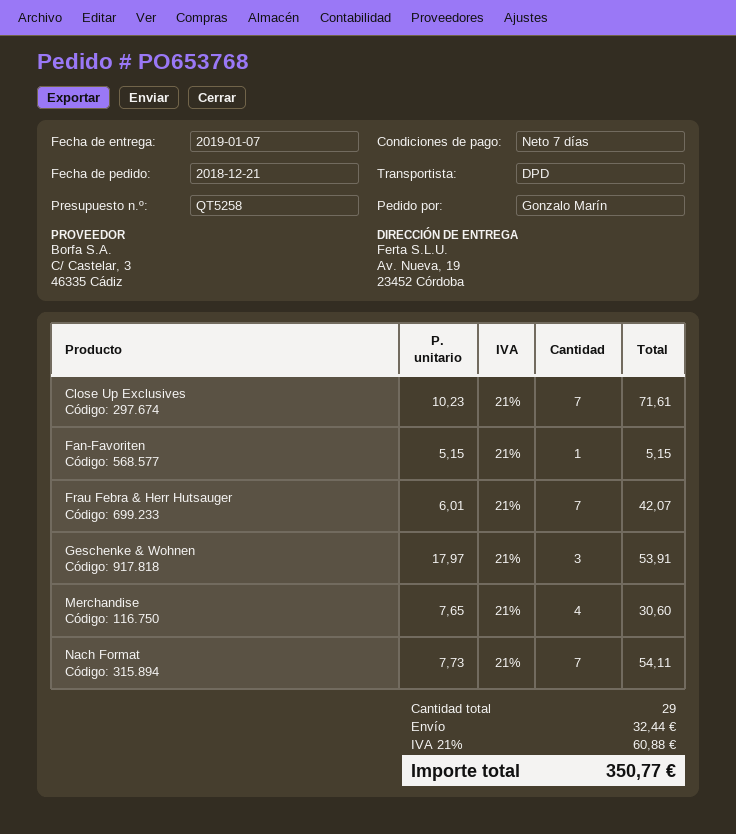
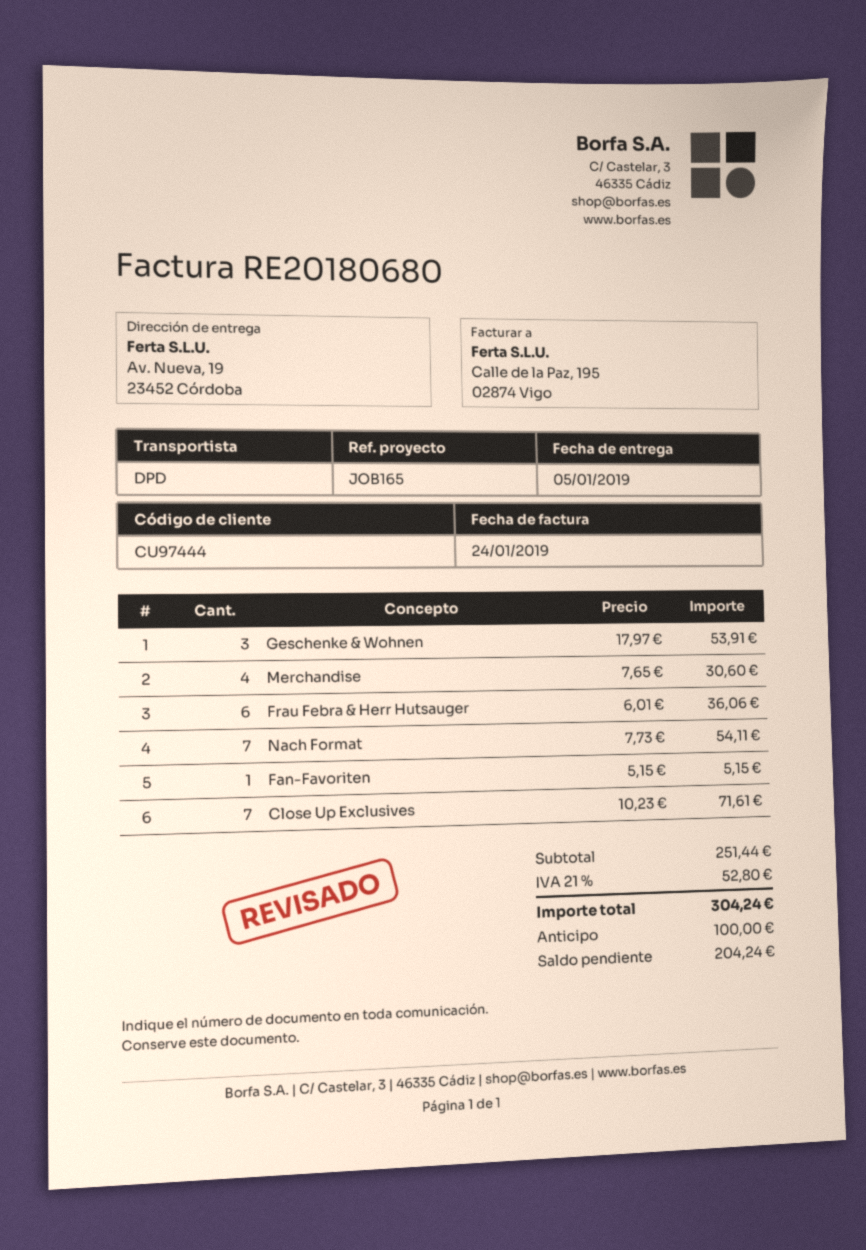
delivery date: 2019-01-07 -> 2019-01-05
Frau Febra & Herr Hutsauger: 7 x 6.01 = 42.07 -> 6 x 6.01 = 36.06
shipping: 32.44 -> none
tax: 21% = 60.88 -> 21% = 52.80
total: 350.77 -> 304.24

